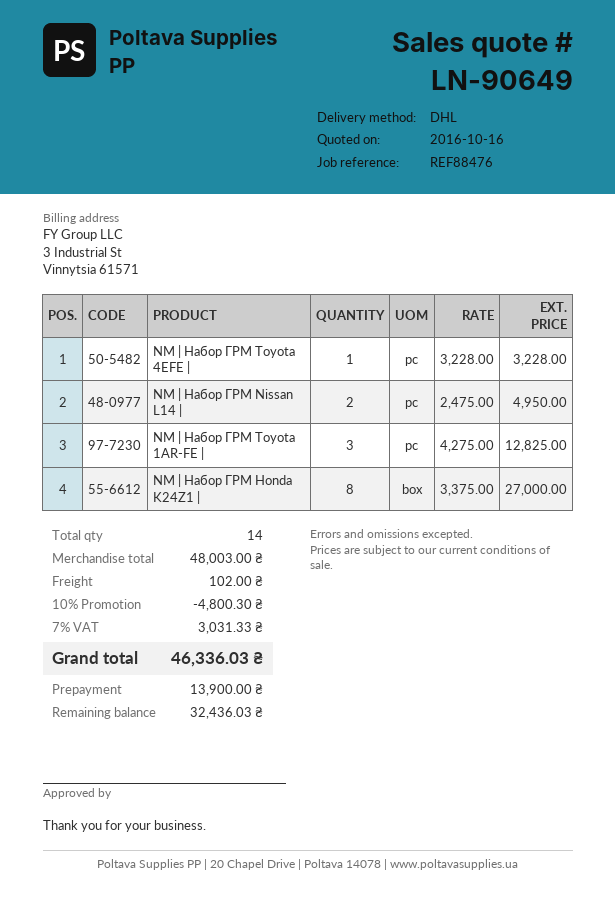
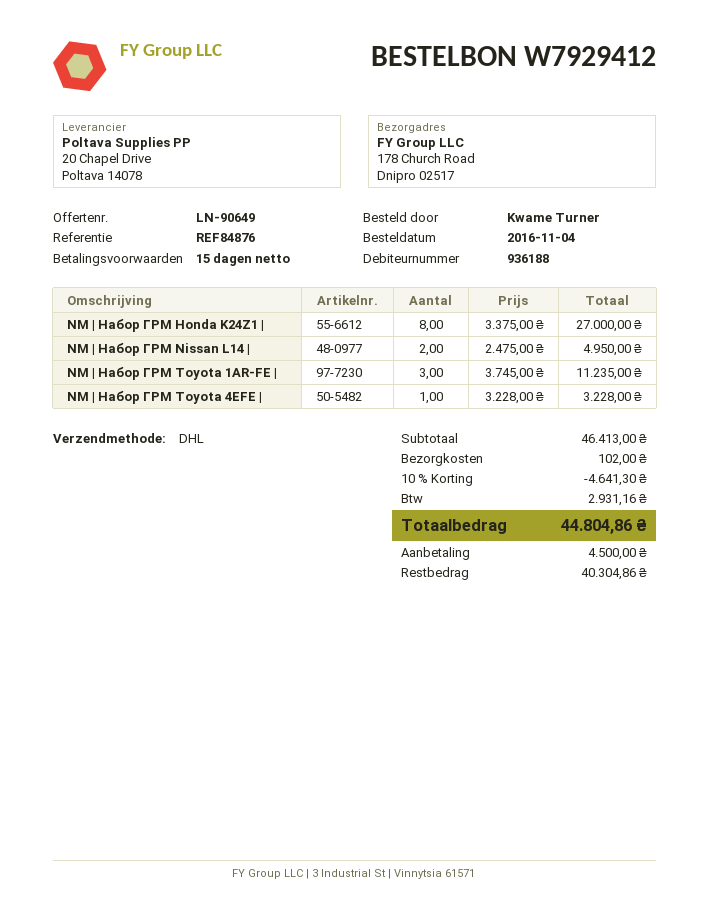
reference: REF88476 -> REF84876
NM | Набор ГРМ Toyota 1AR-FE |: 3 x 4275.00 = 12825.00 -> 3 x 3745.00 = 11235.00
subtotal: 48003.00 -> 46413.00
discount: 10% = 4800.30 -> 10% = 4641.30
tax: 3031.33 -> 2931.16
total: 46336.03 -> 44804.86
deposit: 13900.00 -> 4500.00
balance: 32436.03 -> 40304.86

